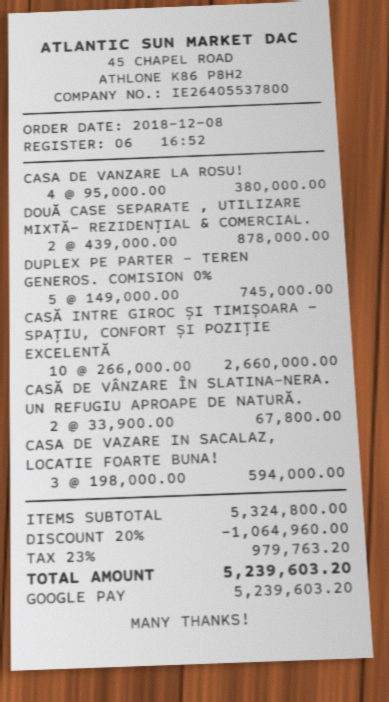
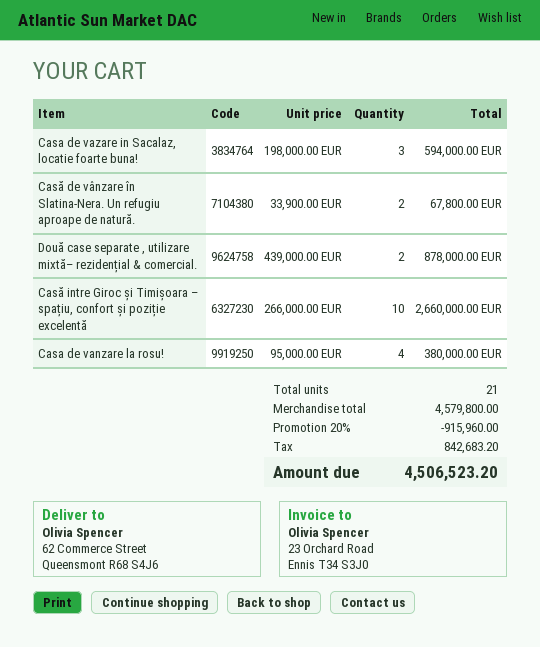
DUPLEX PE PARTER – TEREN GENEROS. COMISION 0%: 5 x 149000.00 = 745000.00 -> none
subtotal: 5324800.00 -> 4579800.00
discount: 20% = 1064960.00 -> 20% = 915960.00
tax: 979763.20 -> 842683.20
total: 5239603.20 -> 4506523.20

